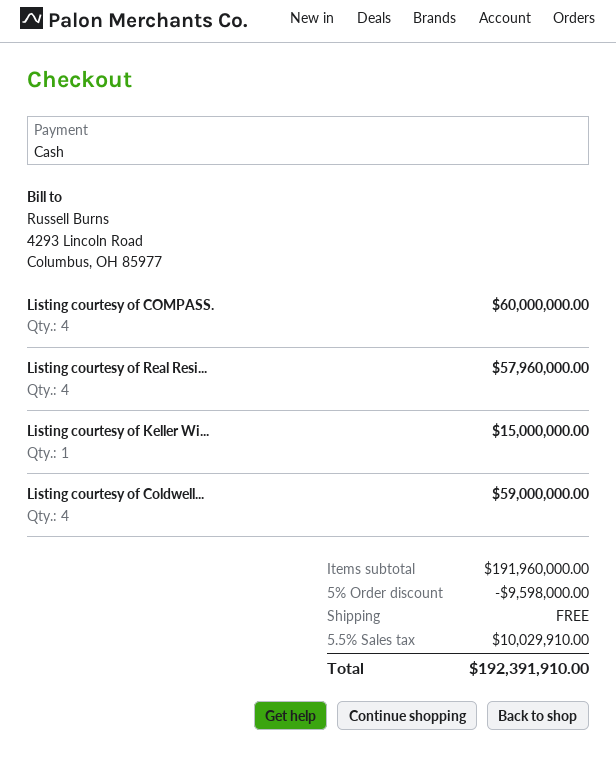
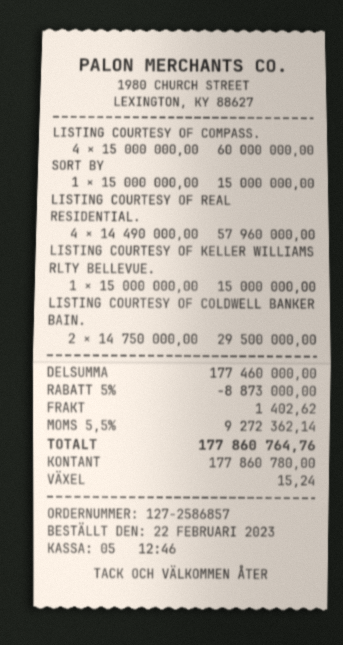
Listing courtesy of Coldwell...: 4 for 59000000.00 -> 2 for 29500000.00
SORT BY: none -> 1 for 15000000.00
subtotal: 191960000.00 -> 177460000.00
discount: 5% = 9598000.00 -> 5% = 8873000.00
shipping: 0.00 -> 1402.62
tax: 5.5% = 10029910.00 -> 5.5% = 9272362.14
total: 192391910.00 -> 177860764.76

